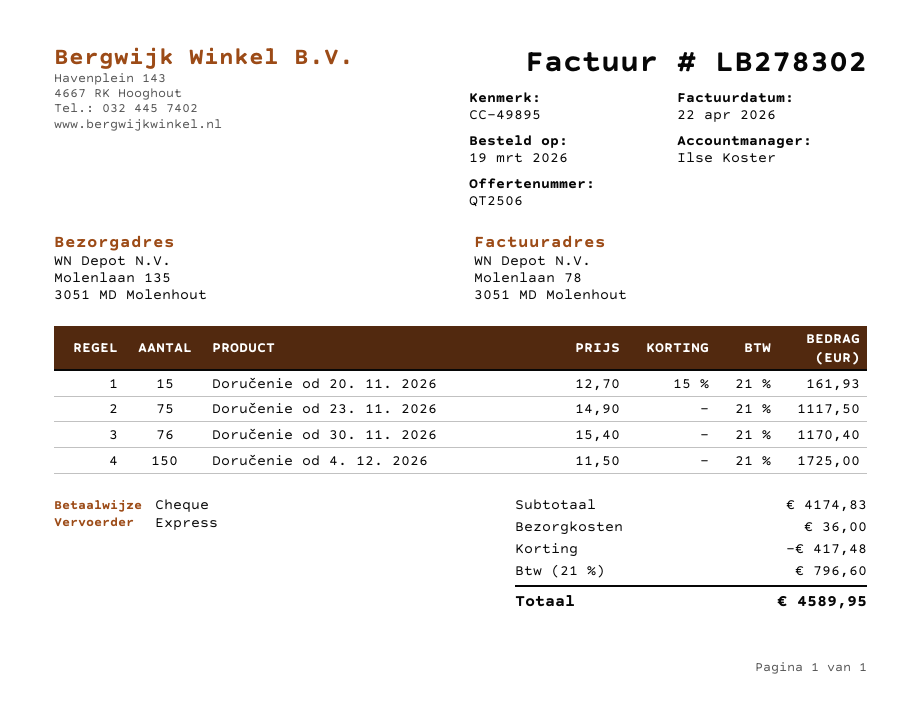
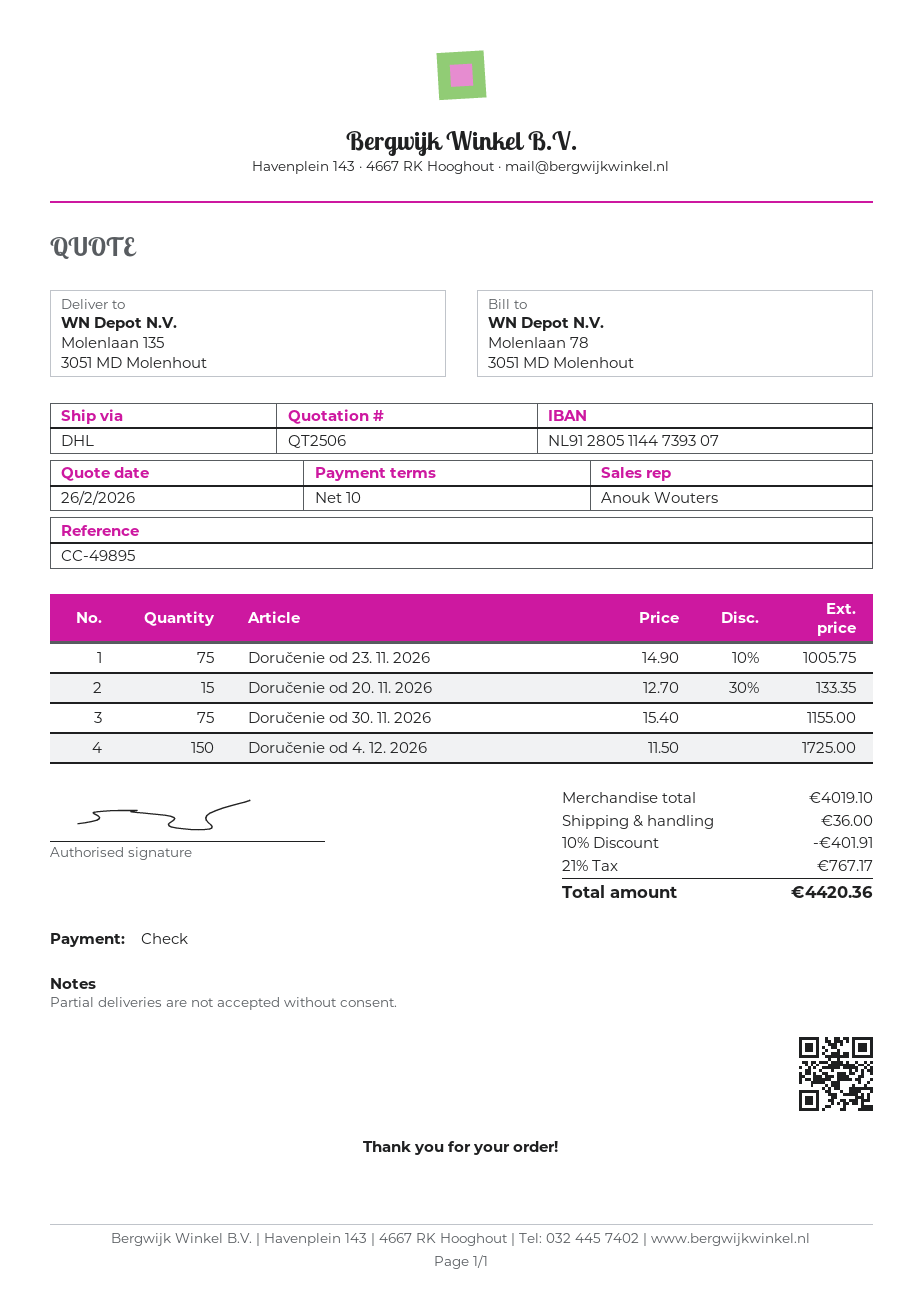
sales rep: Ilse Koster -> Anouk Wouters
shipping method: express -> DHL
Doručenie od 20. 11. 2026: 15 x 12.70 - 15% = 161.93 -> 15 x 12.70 - 30% = 133.35
Doručenie od 23. 11. 2026: 75 x 14.90 = 1117.50 -> 75 x 14.90 - 10% = 1005.75
Doručenie od 30. 11. 2026: 76 x 15.40 = 1170.40 -> 75 x 15.40 = 1155.00
subtotal: 4174.83 -> 4019.10
discount: 417.48 -> 401.91
tax: 21% = 796.60 -> 21% = 767.17
total: 4589.95 -> 4420.36

